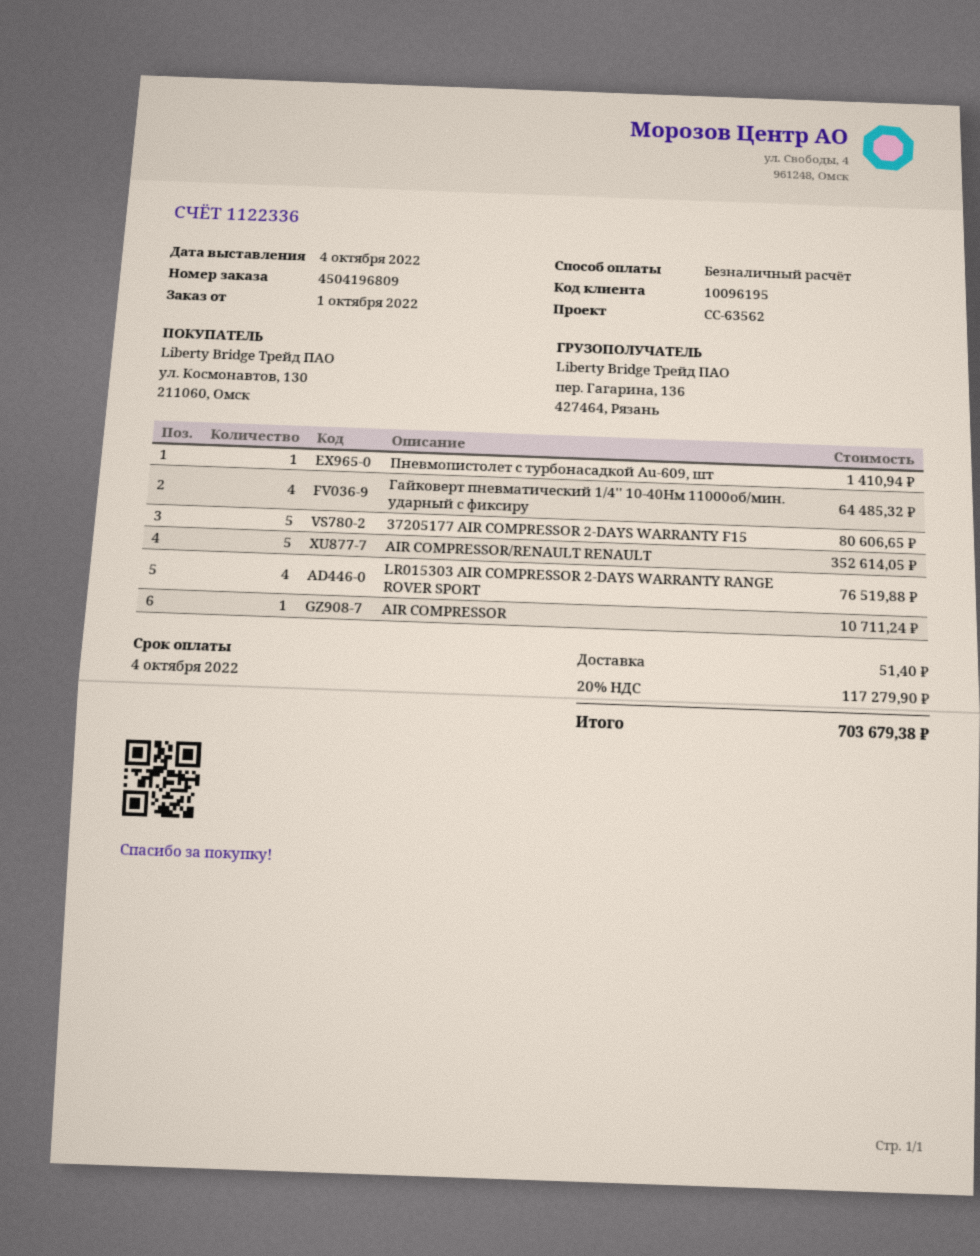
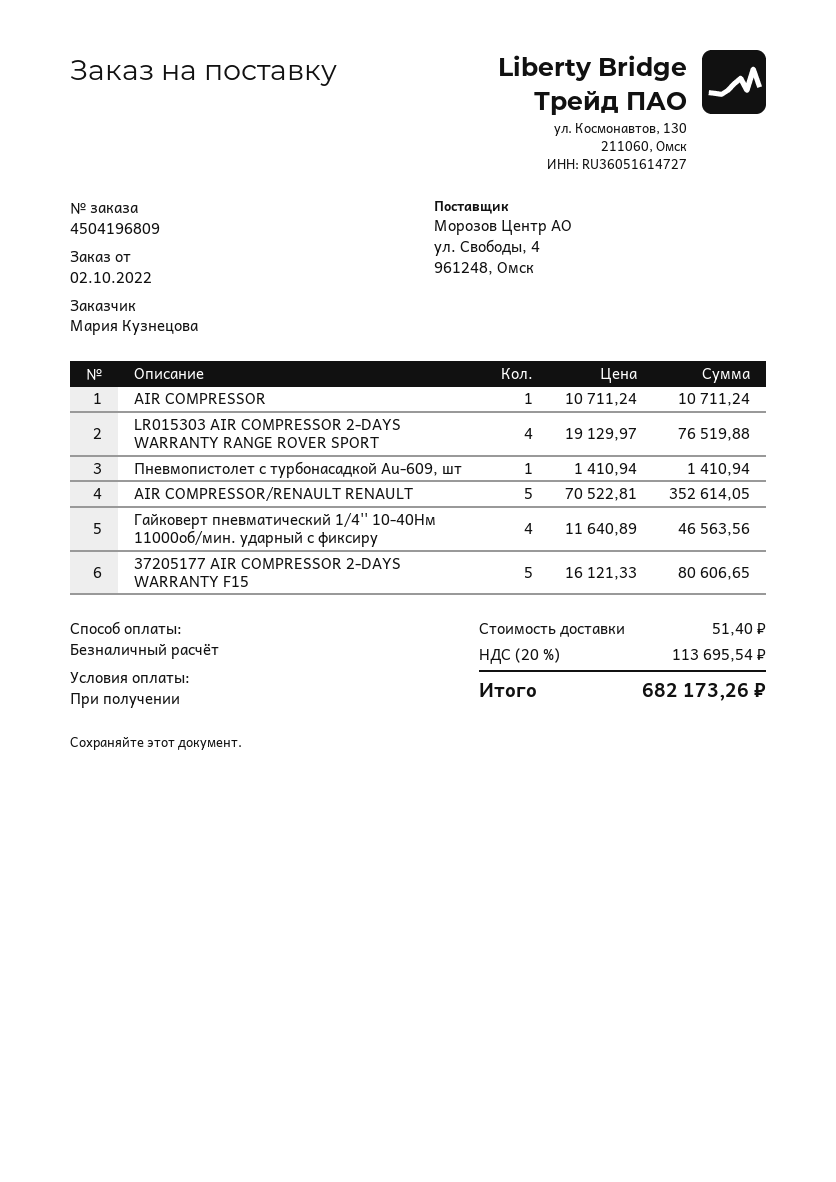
order date: 2022-10-01 -> 2022-10-02
Гайковерт пневматический 1/4'' 10-40Нм 11000об/мин. ударный с фиксиру: 4 for 64485.32 -> 4 for 46563.56
tax: 20% = 117279.90 -> 20% = 113695.54
total: 703679.38 -> 682173.26

